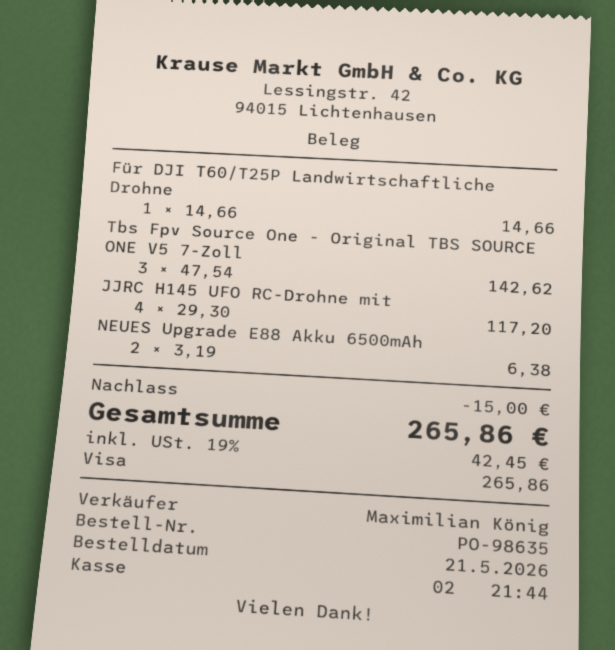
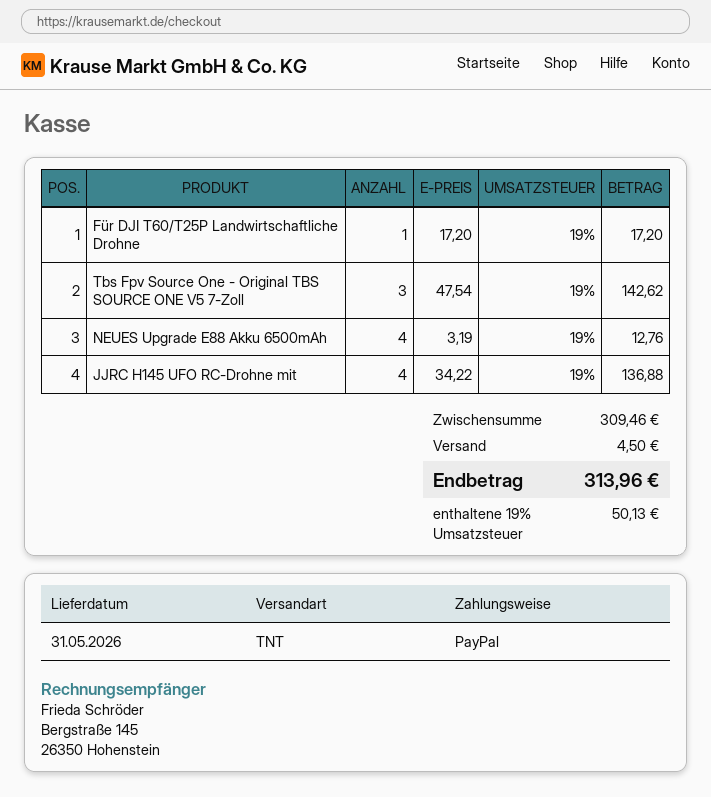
payment method: Visa -> PayPal
Für DJI T60/T25P Landwirtschaftliche Drohne: 1 x 14.66 = 14.66 -> 1 x 17.20 = 17.20
JJRC H145 UFO RC-Drohne mit: 4 x 29.30 = 117.20 -> 4 x 34.22 = 136.88
NEUES Upgrade E88 Akku 6500mAh: 2 x 3.19 = 6.38 -> 4 x 3.19 = 12.76
discount: 15.00 -> none
shipping: none -> 4.50
tax: 19% = 42.45 -> 19% = 50.13
total: 265.86 -> 313.96

